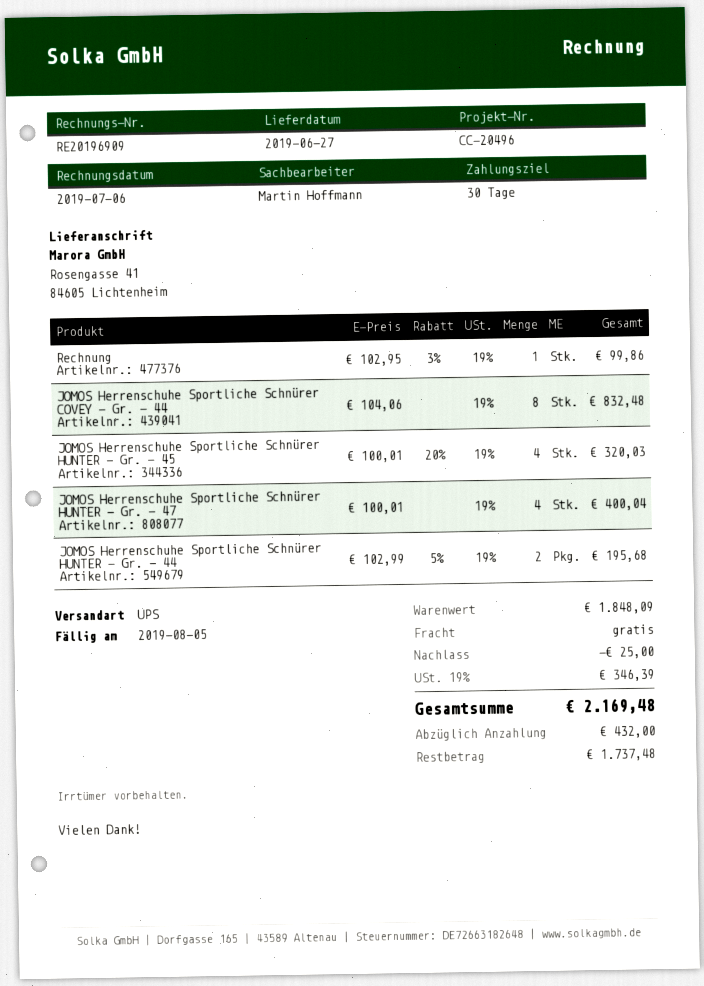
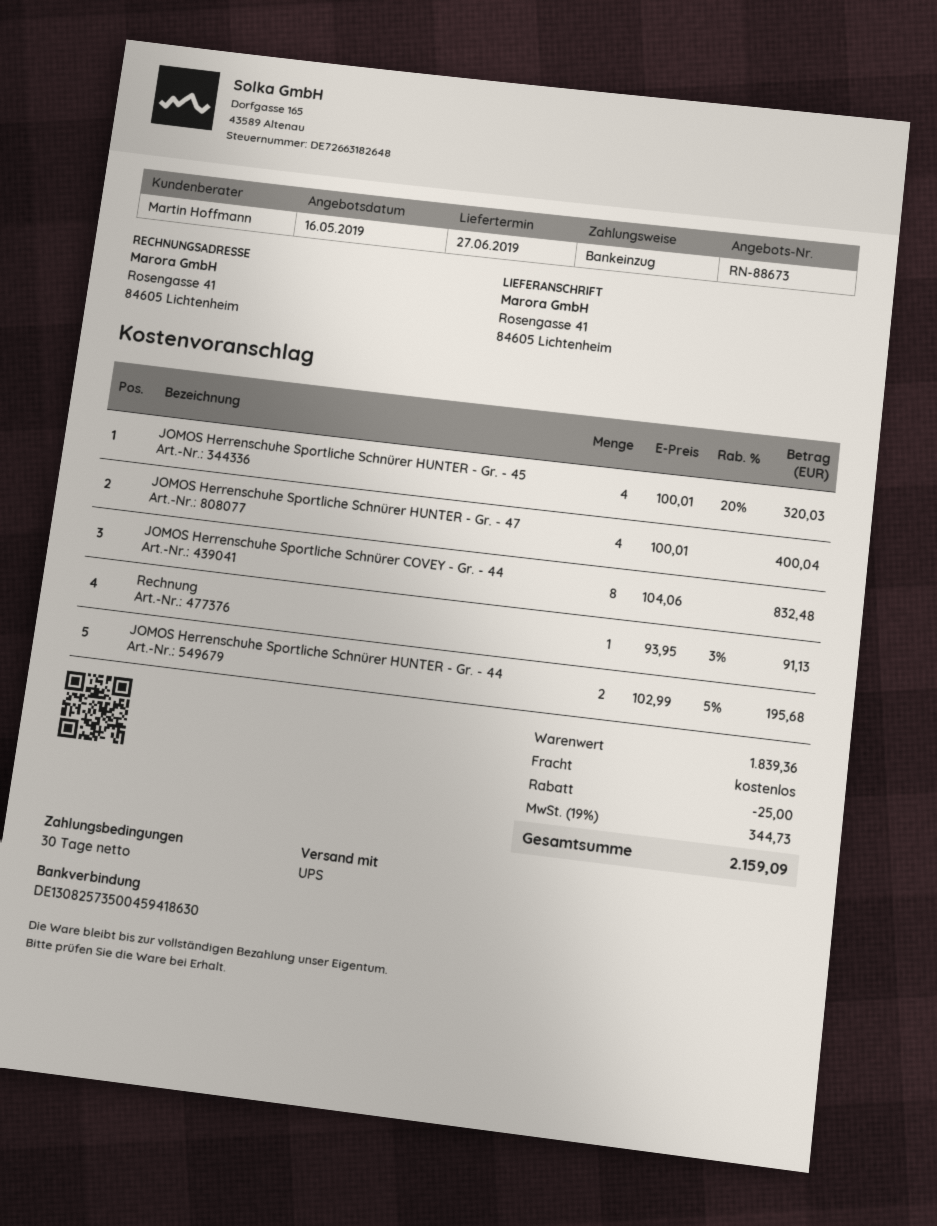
Rechnung: 1 x 102.95 - 3% = 99.86 -> 1 x 93.95 - 3% = 91.13
subtotal: 1848.09 -> 1839.36
tax: 19% = 346.39 -> 19% = 344.73
total: 2169.48 -> 2159.09

